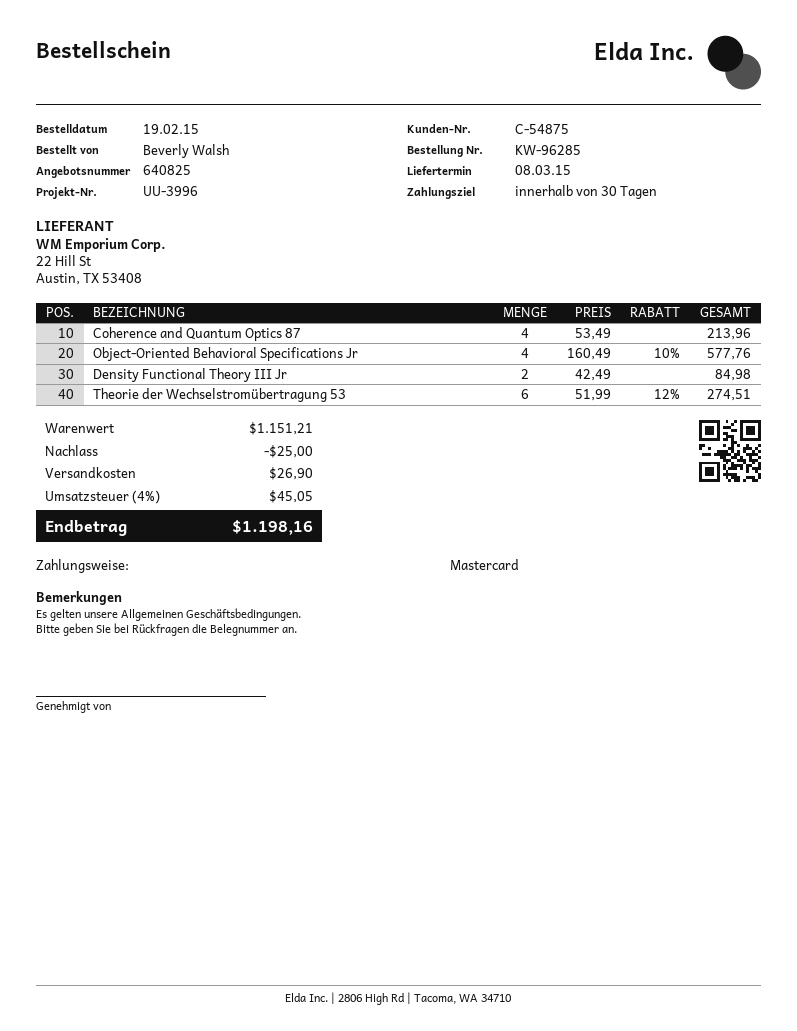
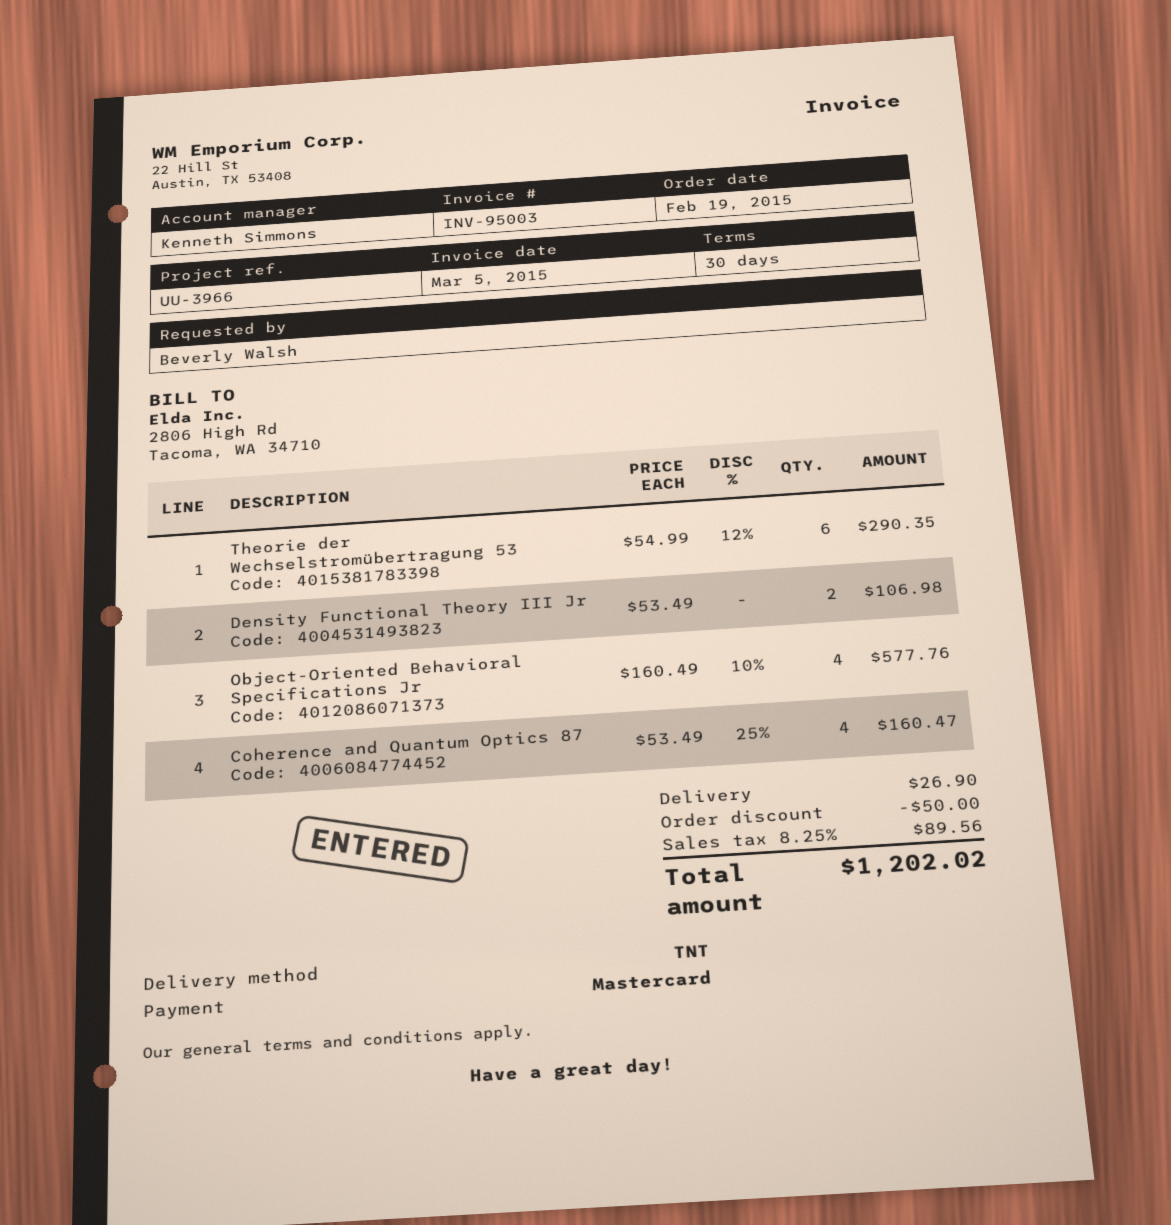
reference: UU-3996 -> UU-3966
Coherence and Quantum Optics 87: 4 x 53.49 = 213.96 -> 4 x 53.49 - 25% = 160.47
Density Functional Theory III Jr: 2 x 42.49 = 84.98 -> 2 x 53.49 = 106.98
Theorie der Wechselstromübertragung 53: 6 x 51.99 - 12% = 274.51 -> 6 x 54.99 - 12% = 290.35
discount: 25.00 -> 50.00
tax: 4% = 45.05 -> 8.25% = 89.56
total: 1198.16 -> 1202.02

